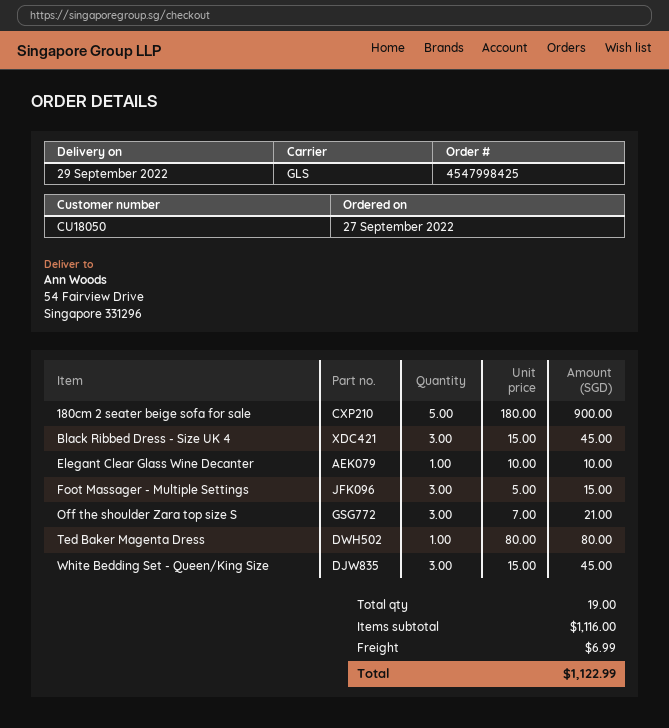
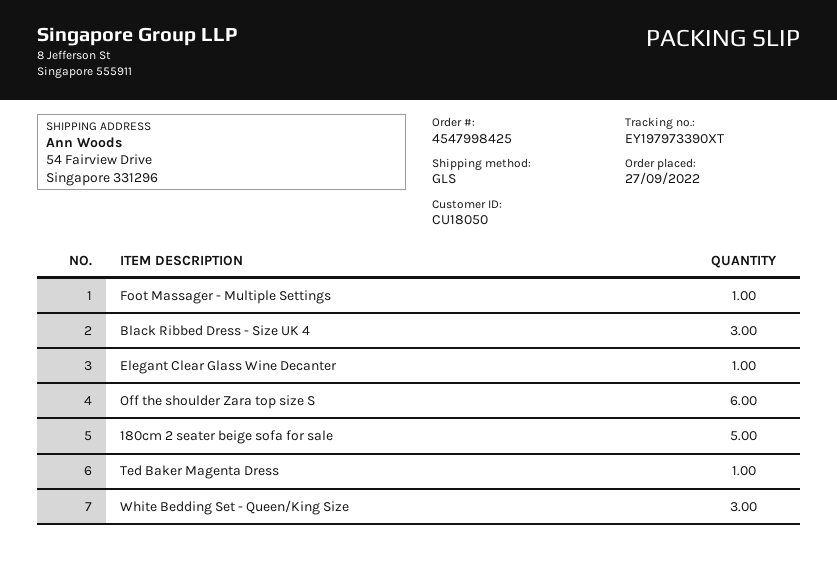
Foot Massager - Multiple Settings: 3 -> 1
Off the shoulder Zara top size S: 3 -> 6

